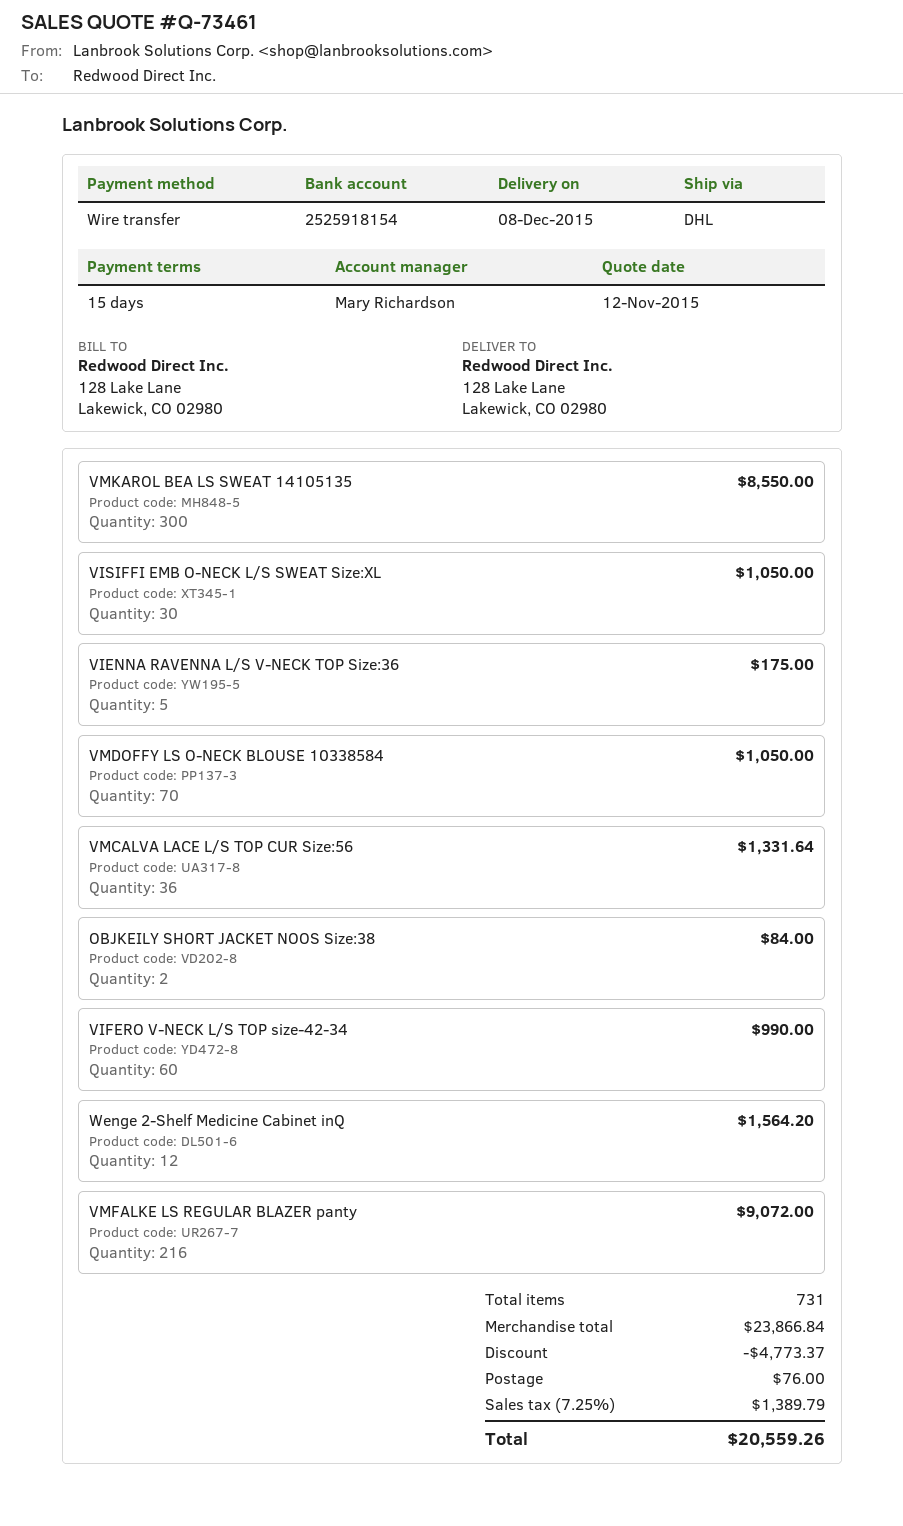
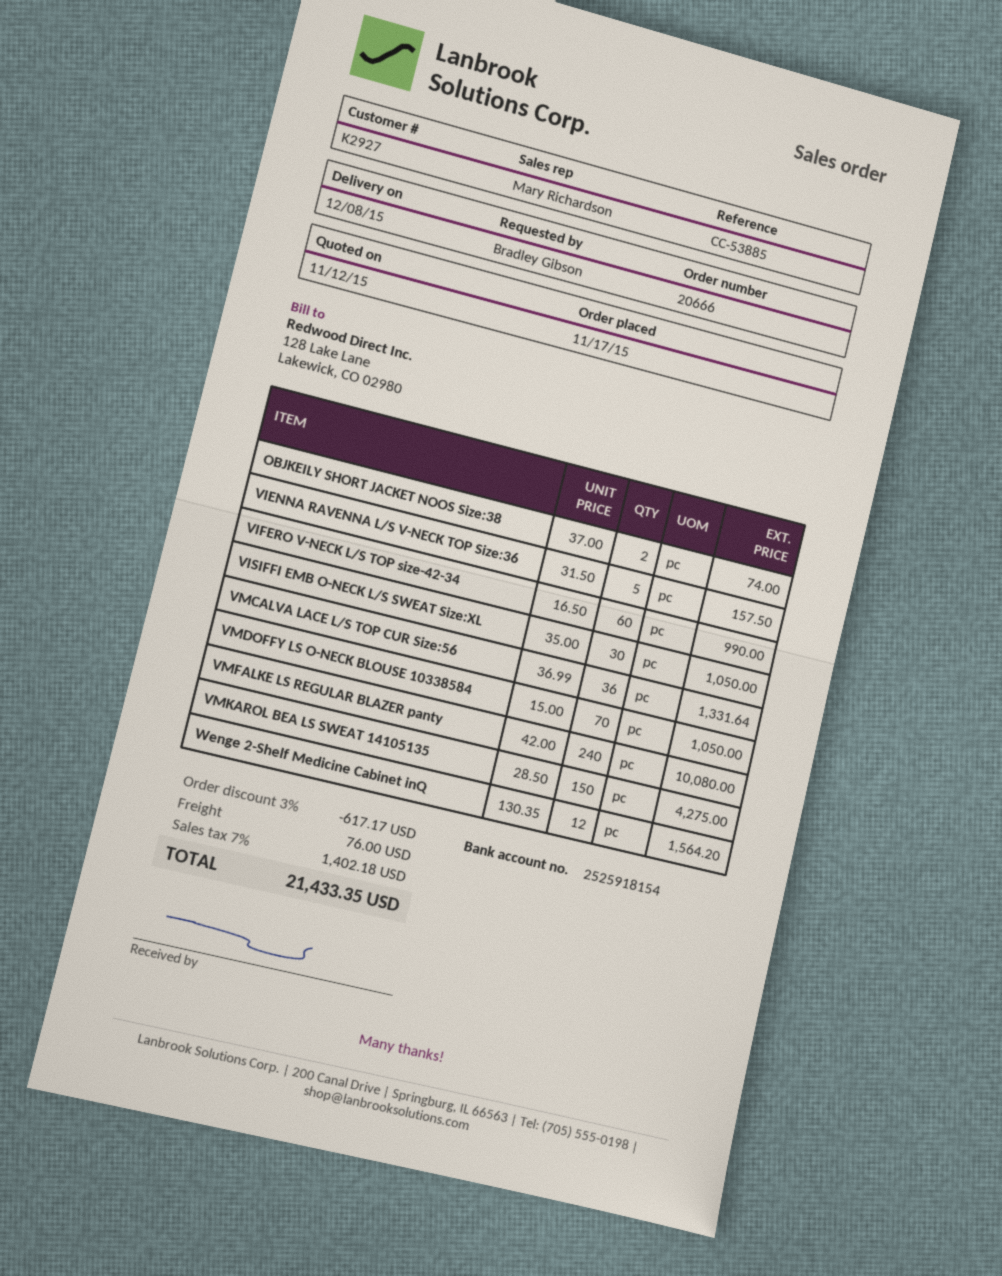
VMKAROL BEA LS SWEAT 14105135: 300 for 8550.00 -> 150 for 4275.00
VIENNA RAVENNA L/S V-NECK TOP Size:36: 5 for 175.00 -> 5 for 157.50
OBJKEILY SHORT JACKET NOOS Size:38: 2 for 84.00 -> 2 for 74.00
VMFALKE LS REGULAR BLAZER panty: 216 for 9072.00 -> 240 for 10080.00
discount: 4773.37 -> 617.17
tax: 7.25% = 1389.79 -> 7% = 1402.18
total: 20559.26 -> 21433.35

